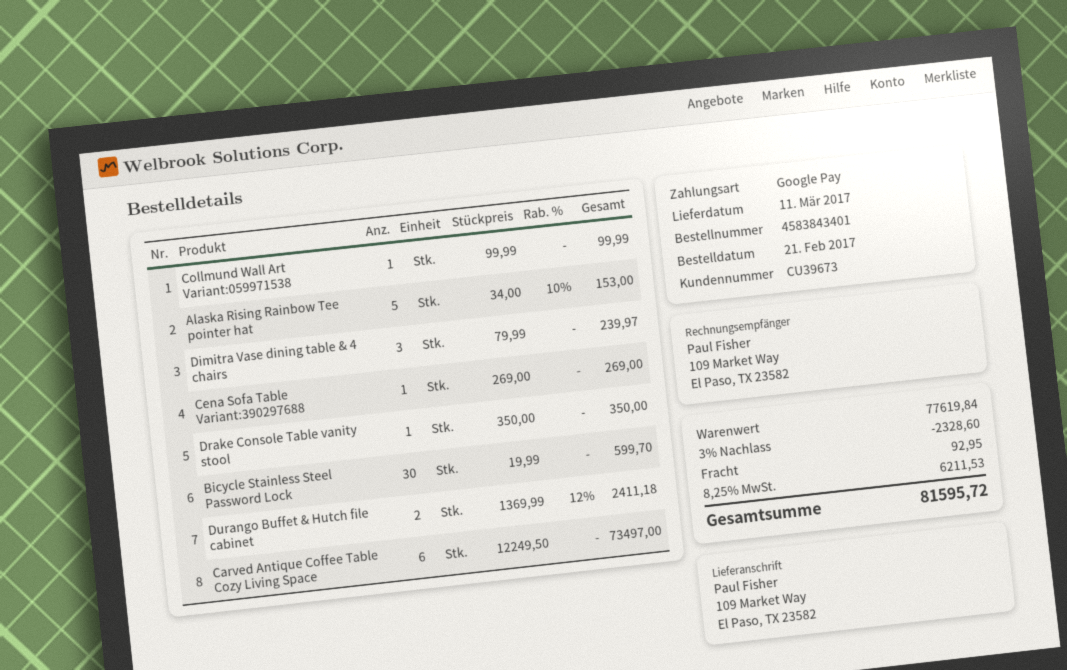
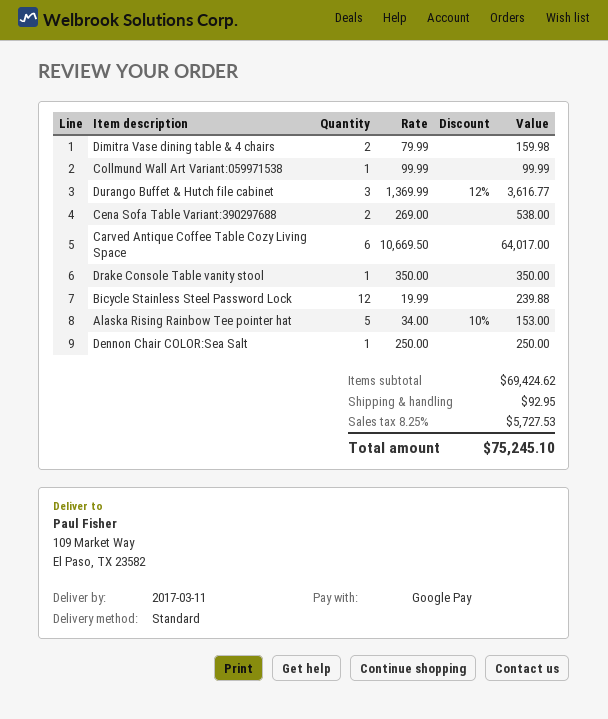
Dimitra Vase dining table & 4 chairs: 3 x 79.99 = 239.97 -> 2 x 79.99 = 159.98
Cena Sofa Table Variant:390297688: 1 x 269.00 = 269.00 -> 2 x 269.00 = 538.00
Bicycle Stainless Steel Password Lock: 30 x 19.99 = 599.70 -> 12 x 19.99 = 239.88
Durango Buffet & Hutch file cabinet: 2 x 1369.99 - 12% = 2411.18 -> 3 x 1369.99 - 12% = 3616.77
Carved Antique Coffee Table Cozy Living Space: 6 x 12249.50 = 73497.00 -> 6 x 10669.50 = 64017.00
Dennon Chair COLOR:Sea Salt: none -> 1 x 250.00 = 250.00
subtotal: 77619.84 -> 69424.62
discount: 3% = 2328.60 -> none
tax: 8.25% = 6211.53 -> 8.25% = 5727.53
total: 81595.72 -> 75245.10

